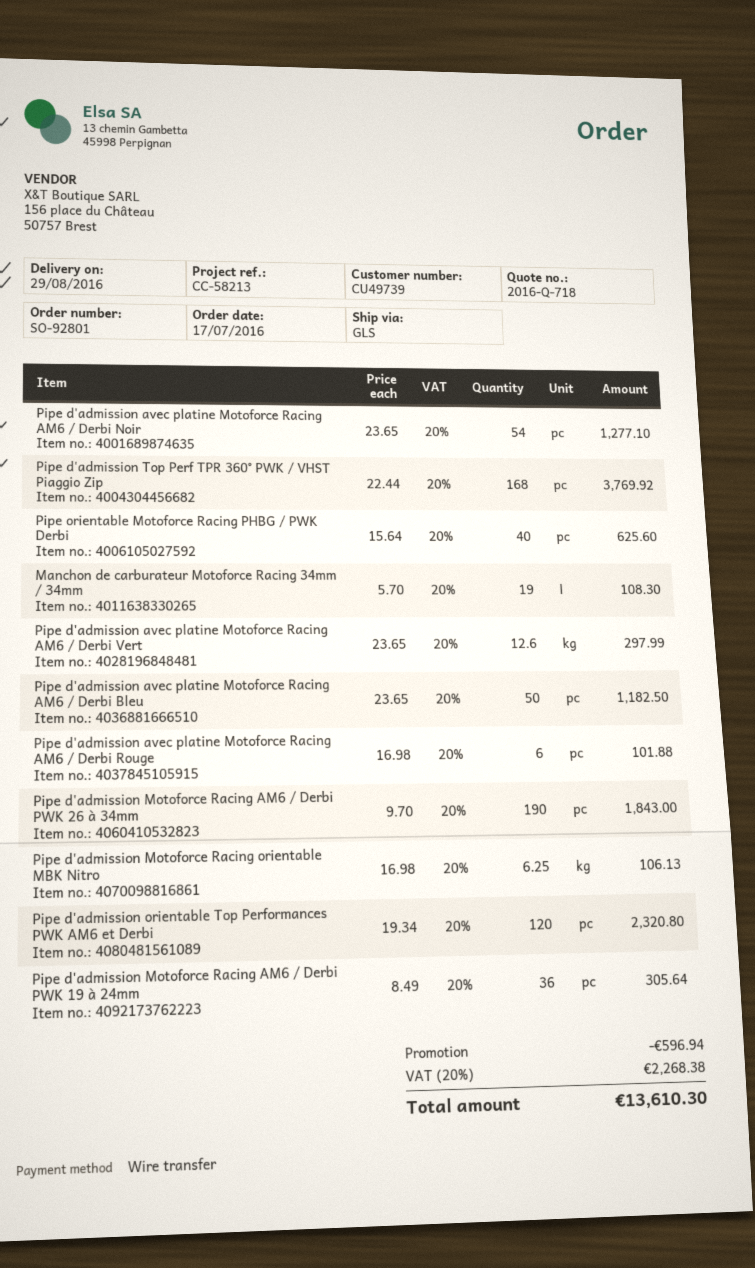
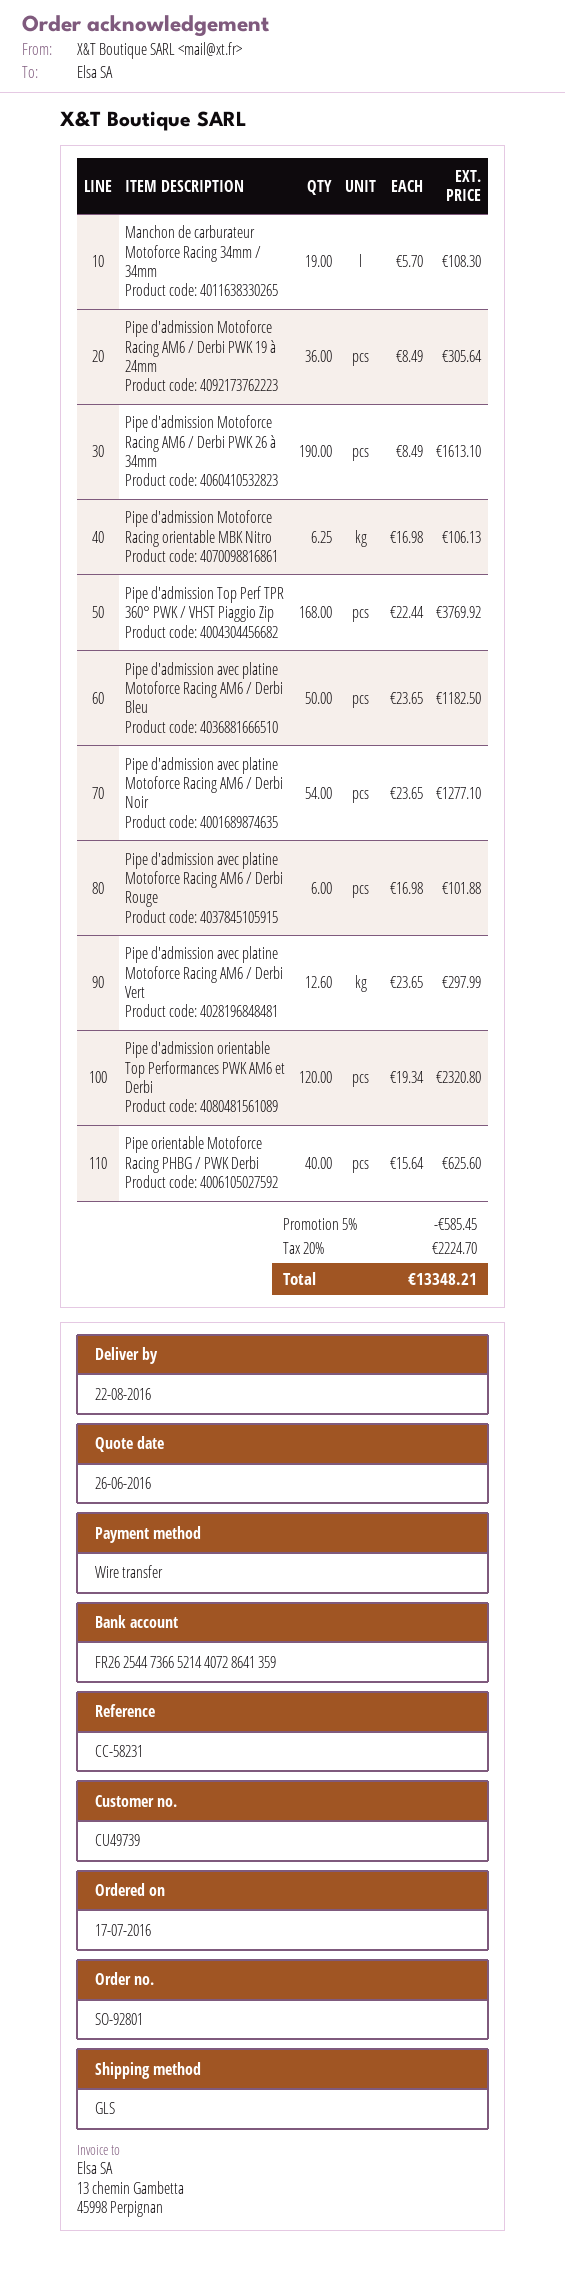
delivery date: 2016-08-29 -> 2016-08-22
reference: CC-58213 -> CC-58231
Pipe d'admission Motoforce Racing AM6 / Derbi PWK 26 à 34mm: 190 x 9.70 = 1843.00 -> 190 x 8.49 = 1613.10
discount: 596.94 -> 585.45
tax: 20% = 2268.38 -> 20% = 2224.70
total: 13610.30 -> 13348.21

